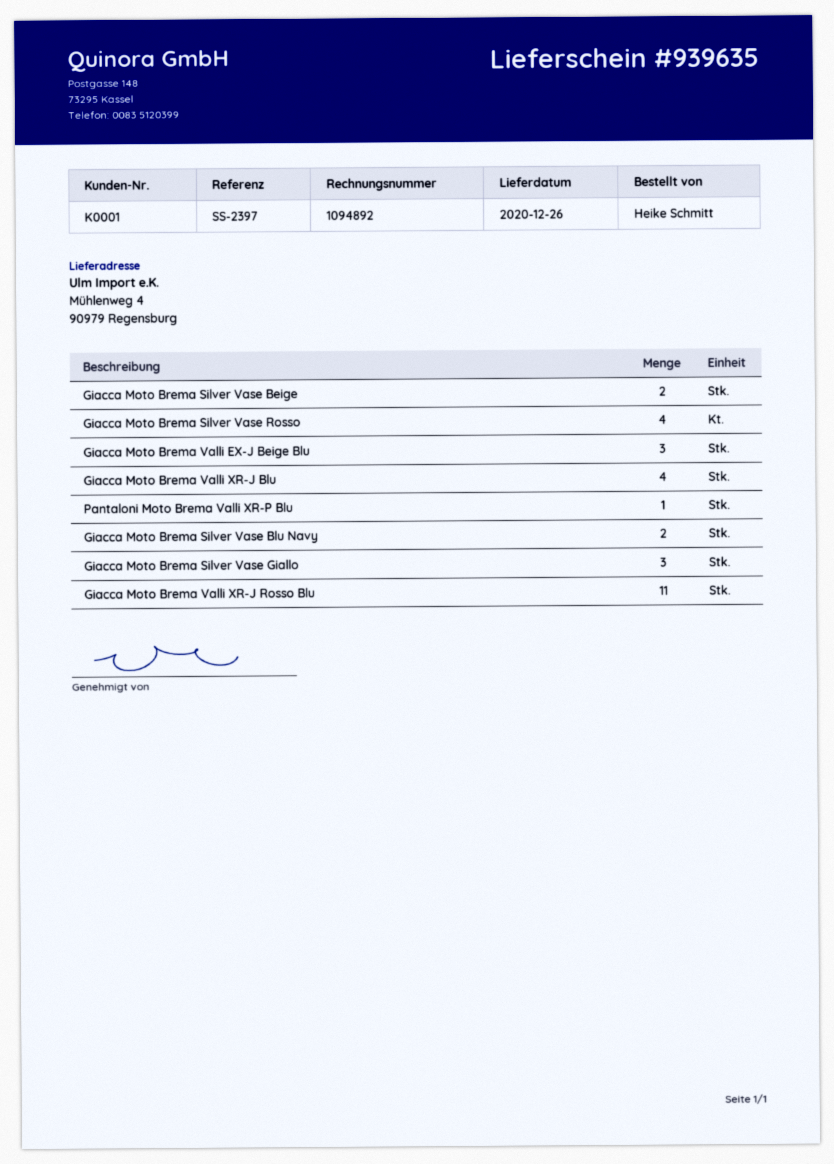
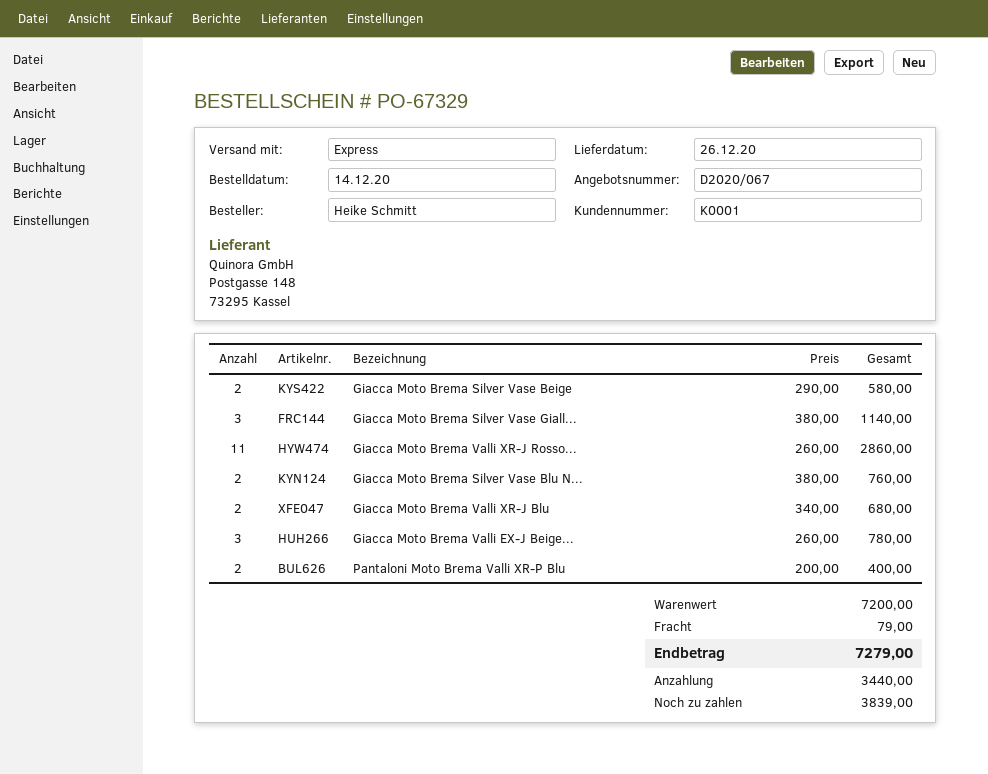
Giacca Moto Brema Silver Vase Rosso: 4 -> none
Giacca Moto Brema Valli XR-J Blu: 4 -> 2
Pantaloni Moto Brema Valli XR-P Blu: 1 -> 2

